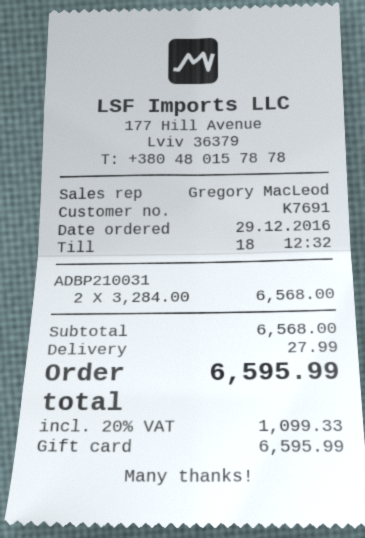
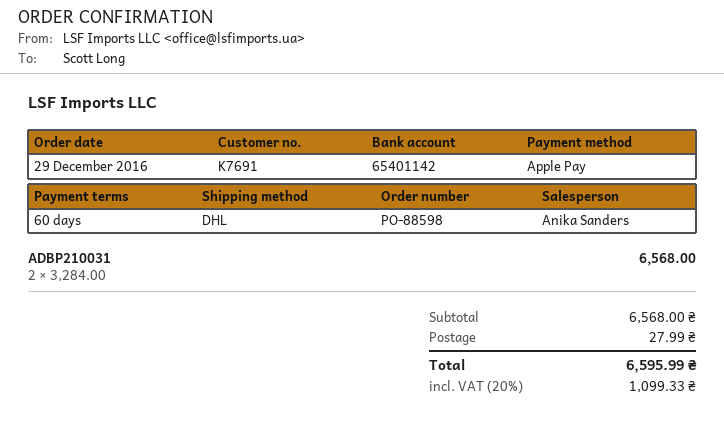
sales rep: Gregory MacLeod -> Anika Sanders
payment method: gift card -> Apple Pay

